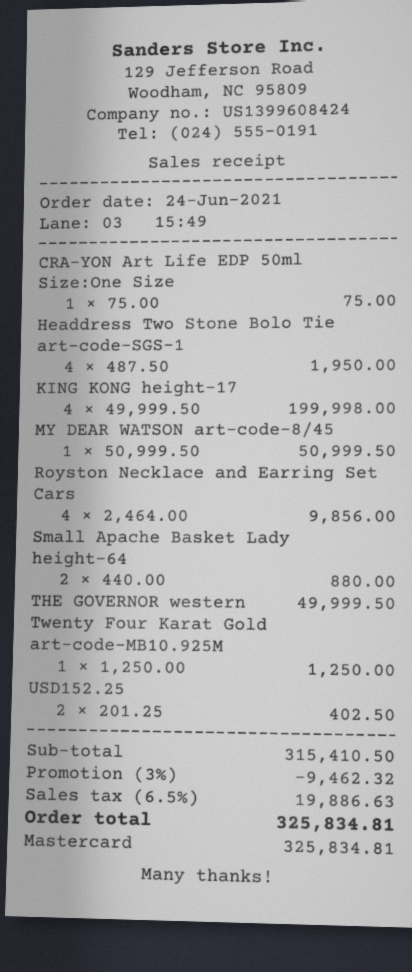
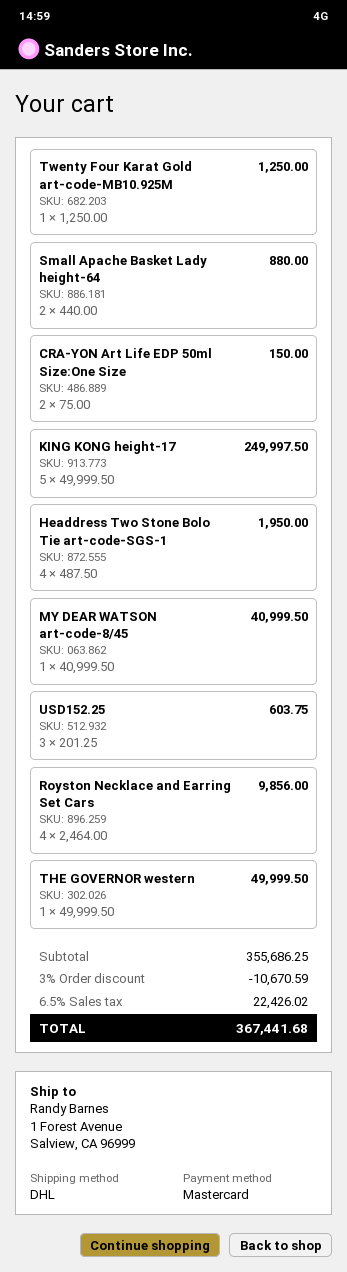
CRA-YON Art Life EDP 50ml Size:One Size: 1 x 75.00 = 75.00 -> 2 x 75.00 = 150.00
KING KONG height-17: 4 x 49999.50 = 199998.00 -> 5 x 49999.50 = 249997.50
MY DEAR WATSON art-code-8/45: 1 x 50999.50 = 50999.50 -> 1 x 40999.50 = 40999.50
USD152.25: 2 x 201.25 = 402.50 -> 3 x 201.25 = 603.75
subtotal: 315410.50 -> 355686.25
discount: 3% = 9462.32 -> 3% = 10670.59
tax: 6.5% = 19886.63 -> 6.5% = 22426.02
total: 325834.81 -> 367441.68

